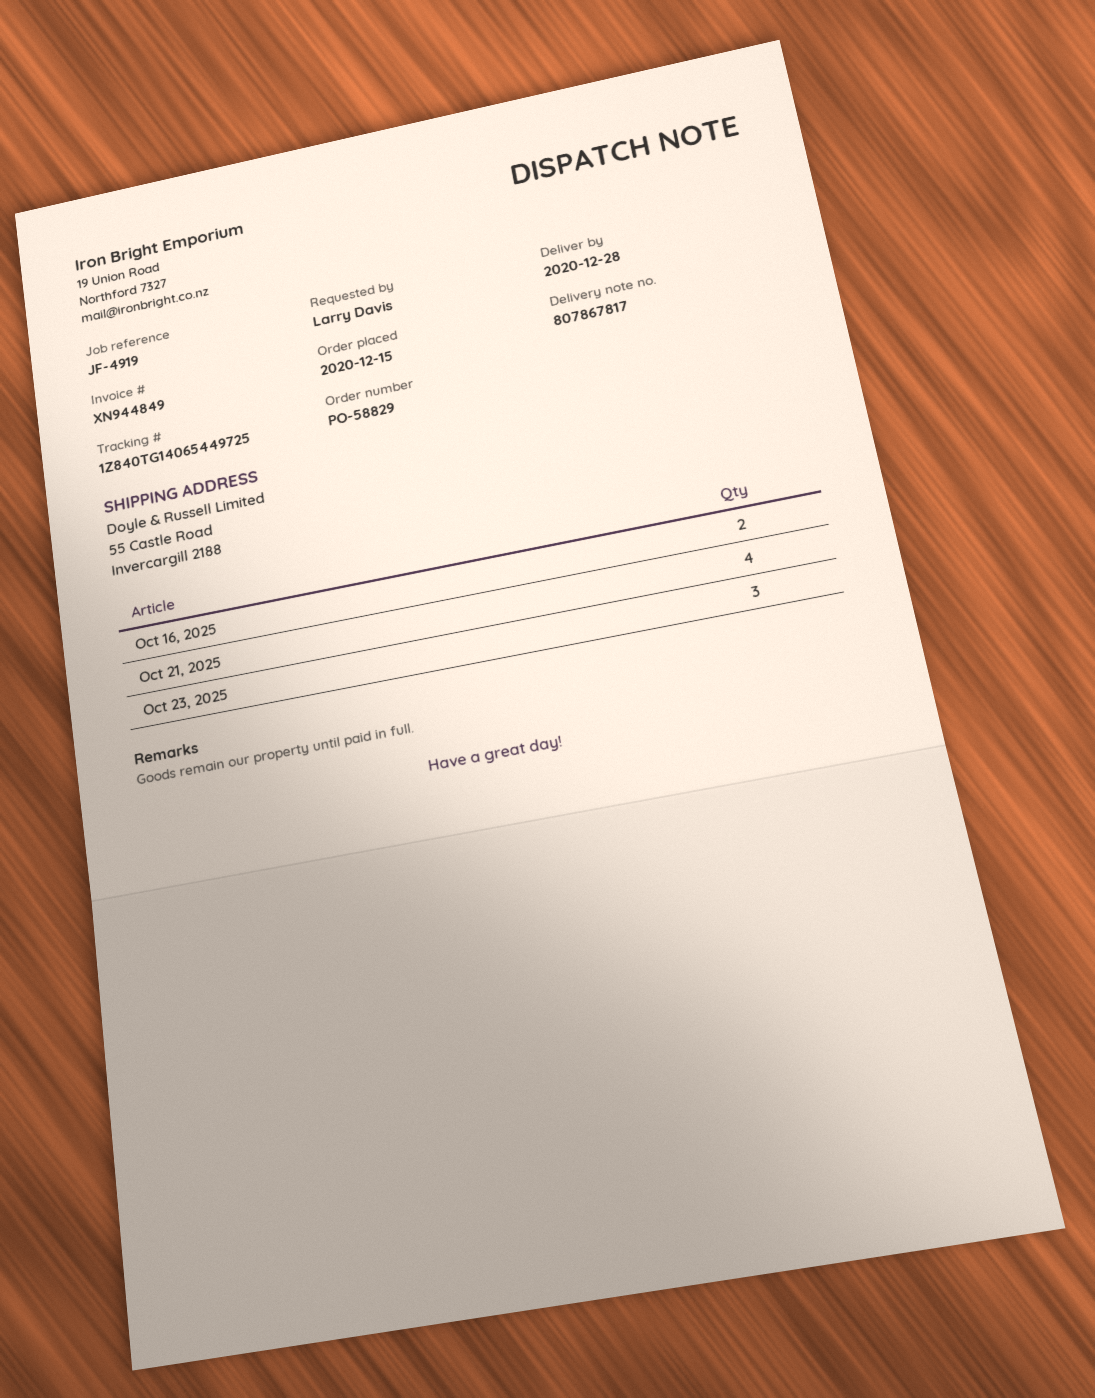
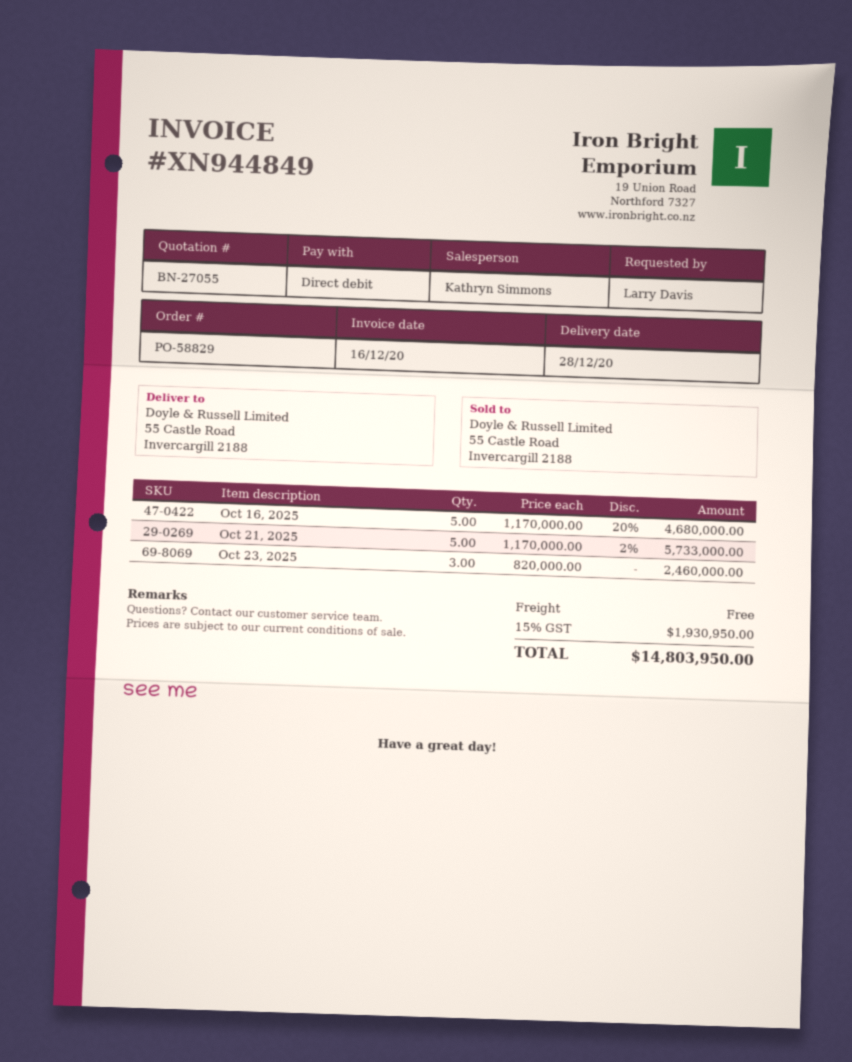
Oct 16, 2025: 2 -> 5
Oct 21, 2025: 4 -> 5

